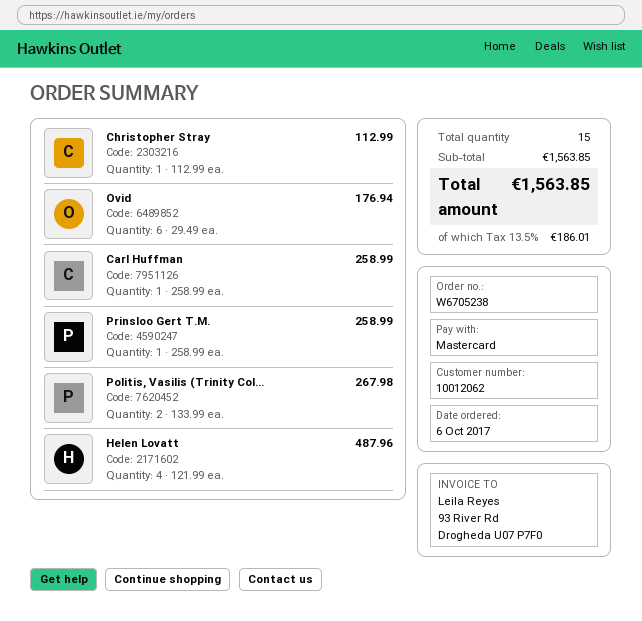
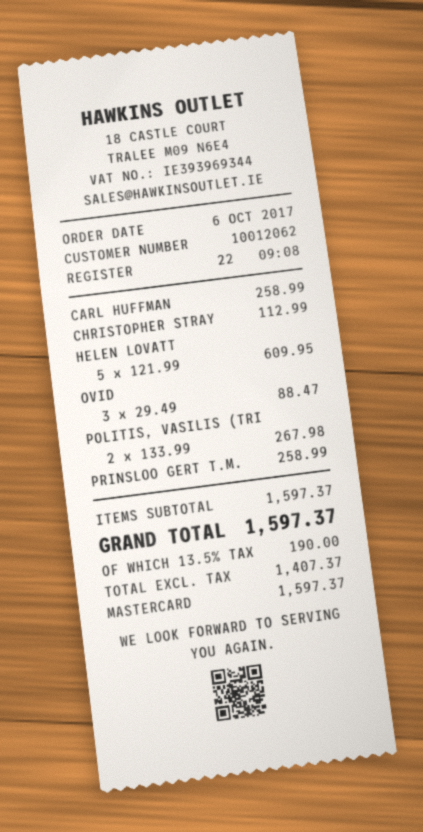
Ovid: 6 x 29.49 = 176.94 -> 3 x 29.49 = 88.47
Helen Lovatt: 4 x 121.99 = 487.96 -> 5 x 121.99 = 609.95
subtotal: 1563.85 -> 1597.37
tax: 13.5% = 186.01 -> 13.5% = 190.00
total: 1563.85 -> 1597.37

